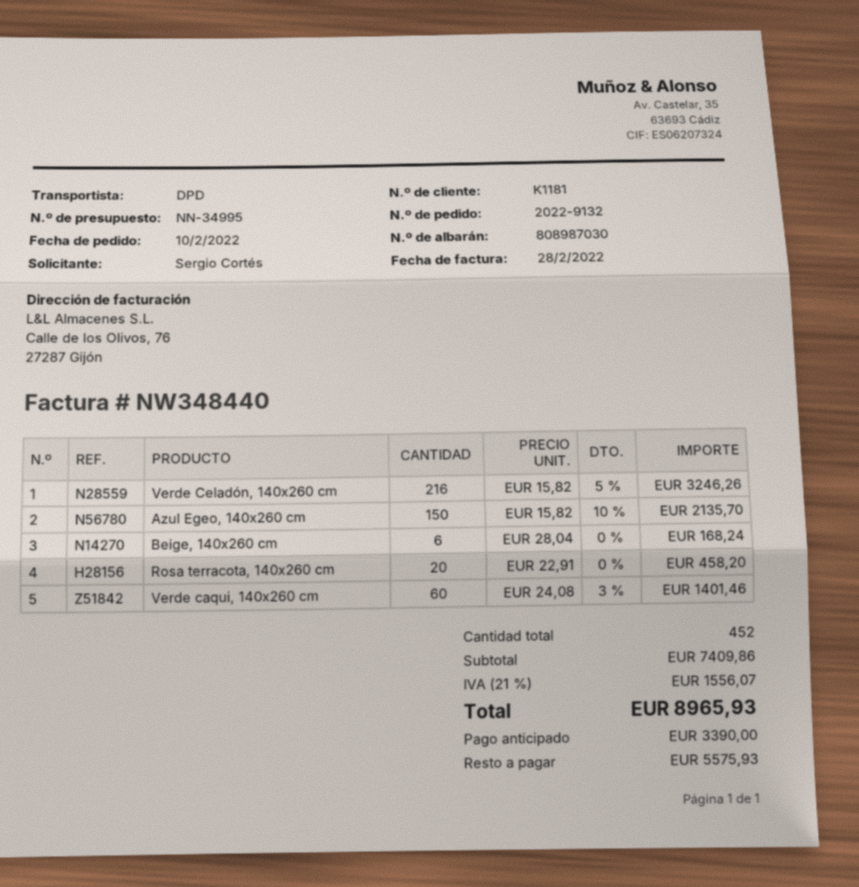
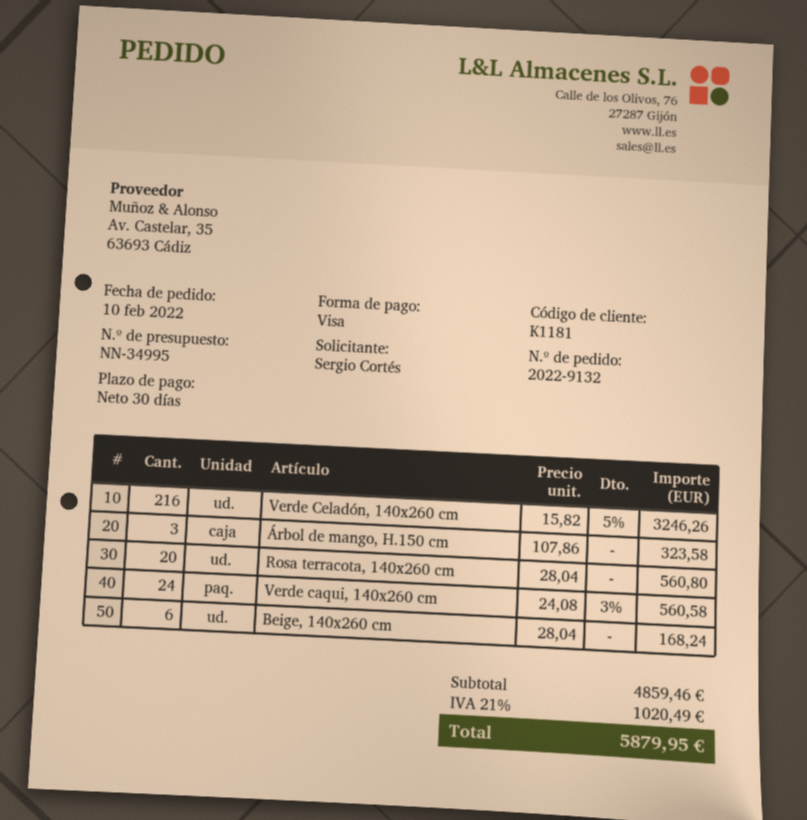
Azul Egeo, 140x260 cm: 150 x 15.82 - 10% = 2135.70 -> none
Rosa terracota, 140x260 cm: 20 x 22.91 = 458.20 -> 20 x 28.04 = 560.80
Verde caqui, 140x260 cm: 60 x 24.08 - 3% = 1401.46 -> 24 x 24.08 - 3% = 560.58
Árbol de mango, H.150 cm: none -> 3 x 107.86 = 323.58
subtotal: 7409.86 -> 4859.46
tax: 21% = 1556.07 -> 21% = 1020.49
total: 8965.93 -> 5879.95

